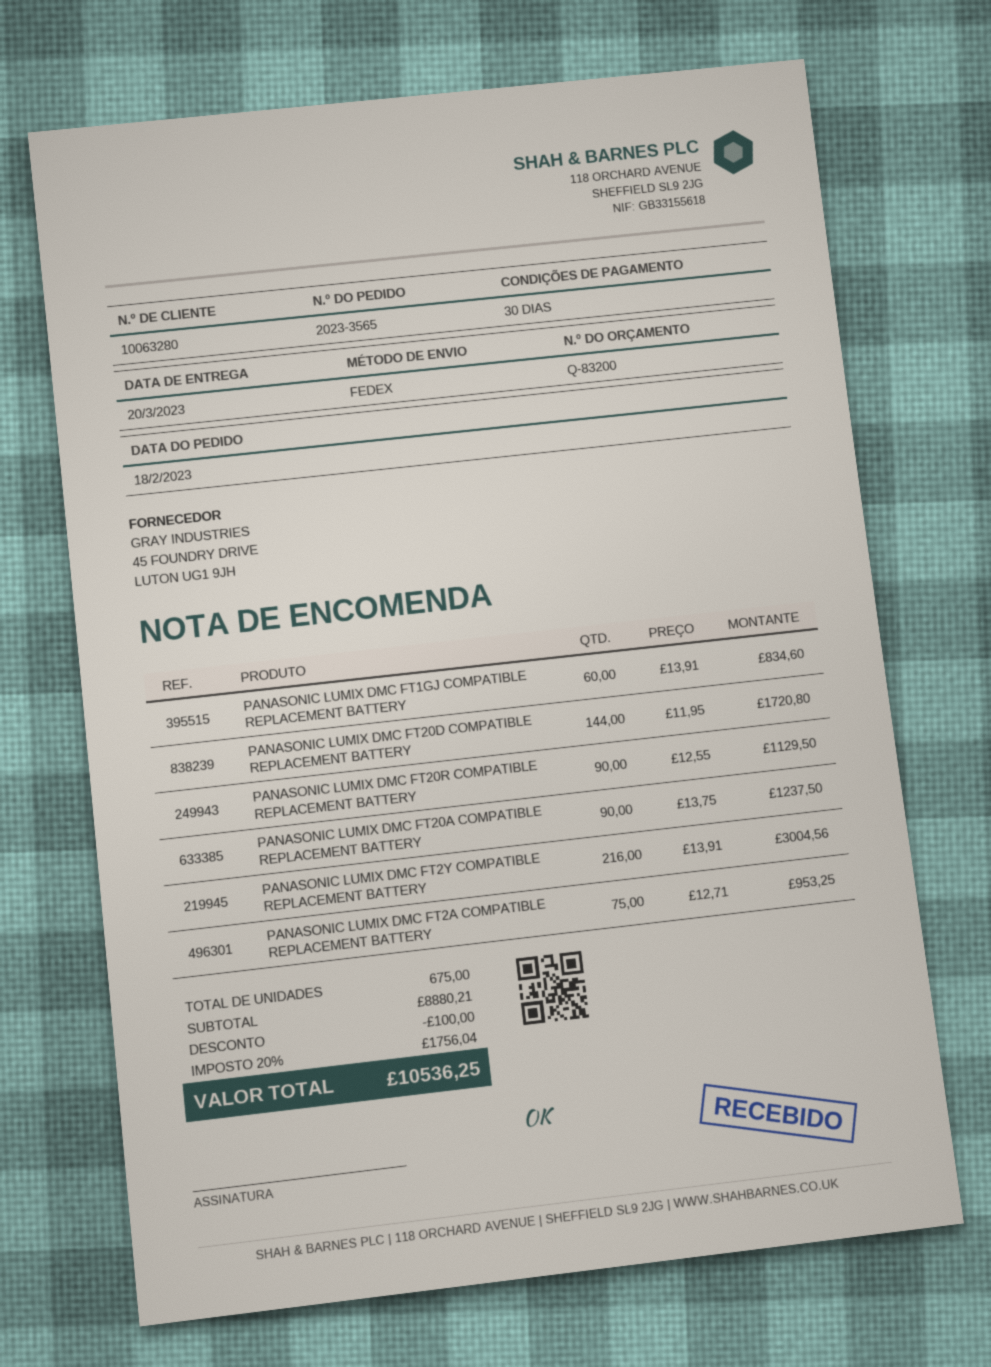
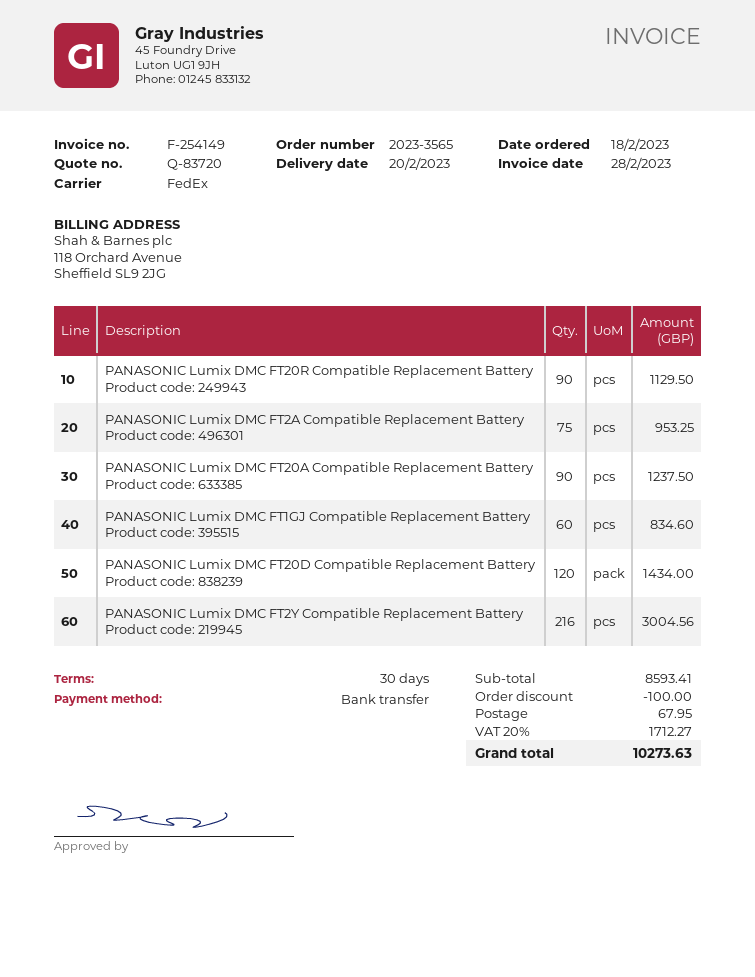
quote number: Q-83200 -> Q-83720
delivery date: 2023-03-20 -> 2023-02-20
PANASONIC LUMIX DMC FT20D COMPATIBLE REPLACEMENT BATTERY: 144 for 1720.80 -> 120 for 1434.00
subtotal: 8880.21 -> 8593.41
shipping: none -> 67.95
tax: 20% = 1756.04 -> 20% = 1712.27
total: 10536.25 -> 10273.63

